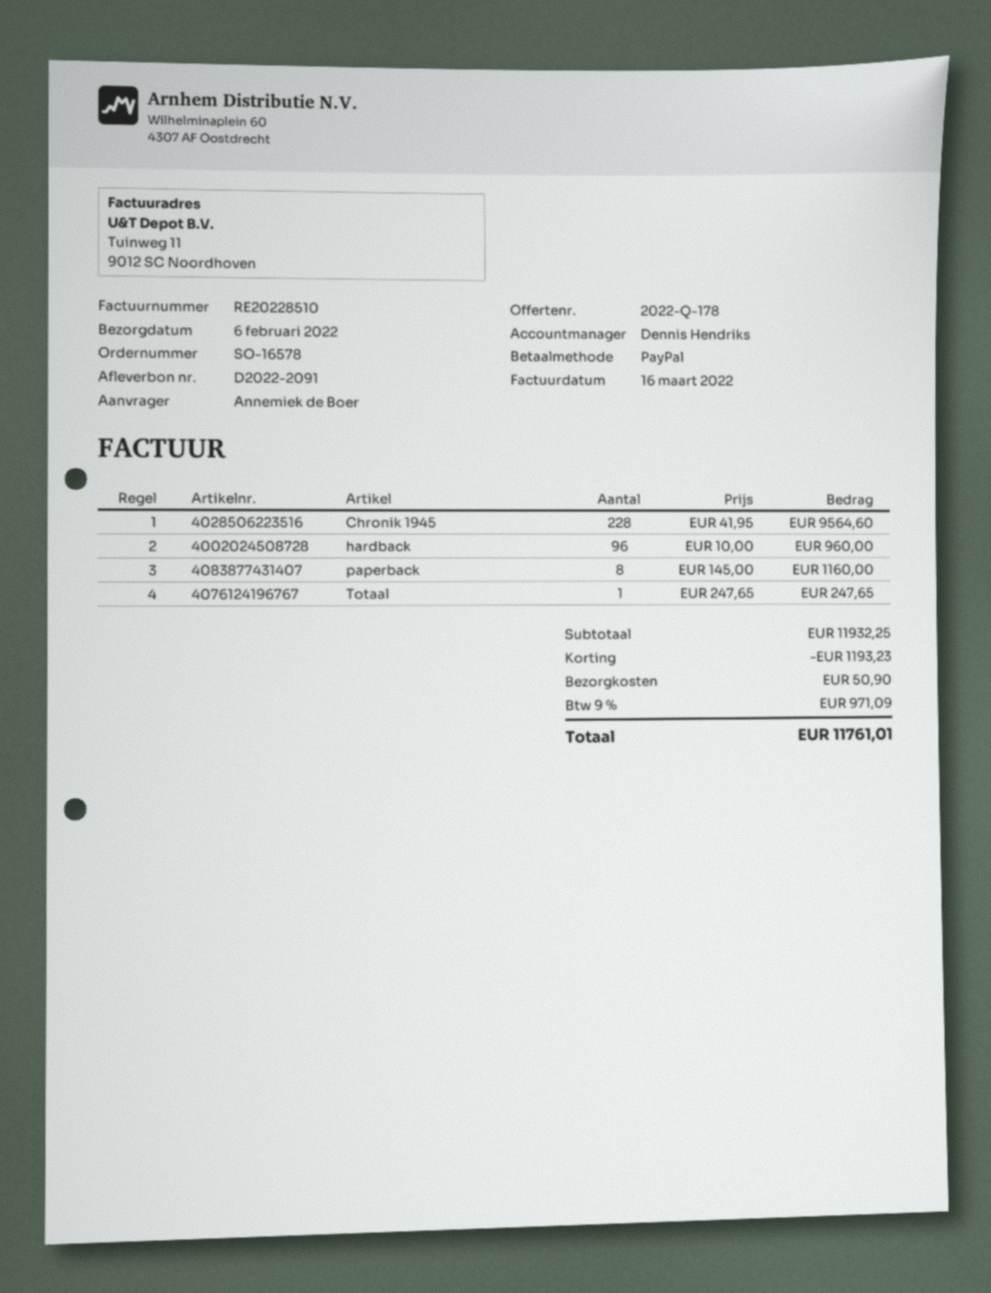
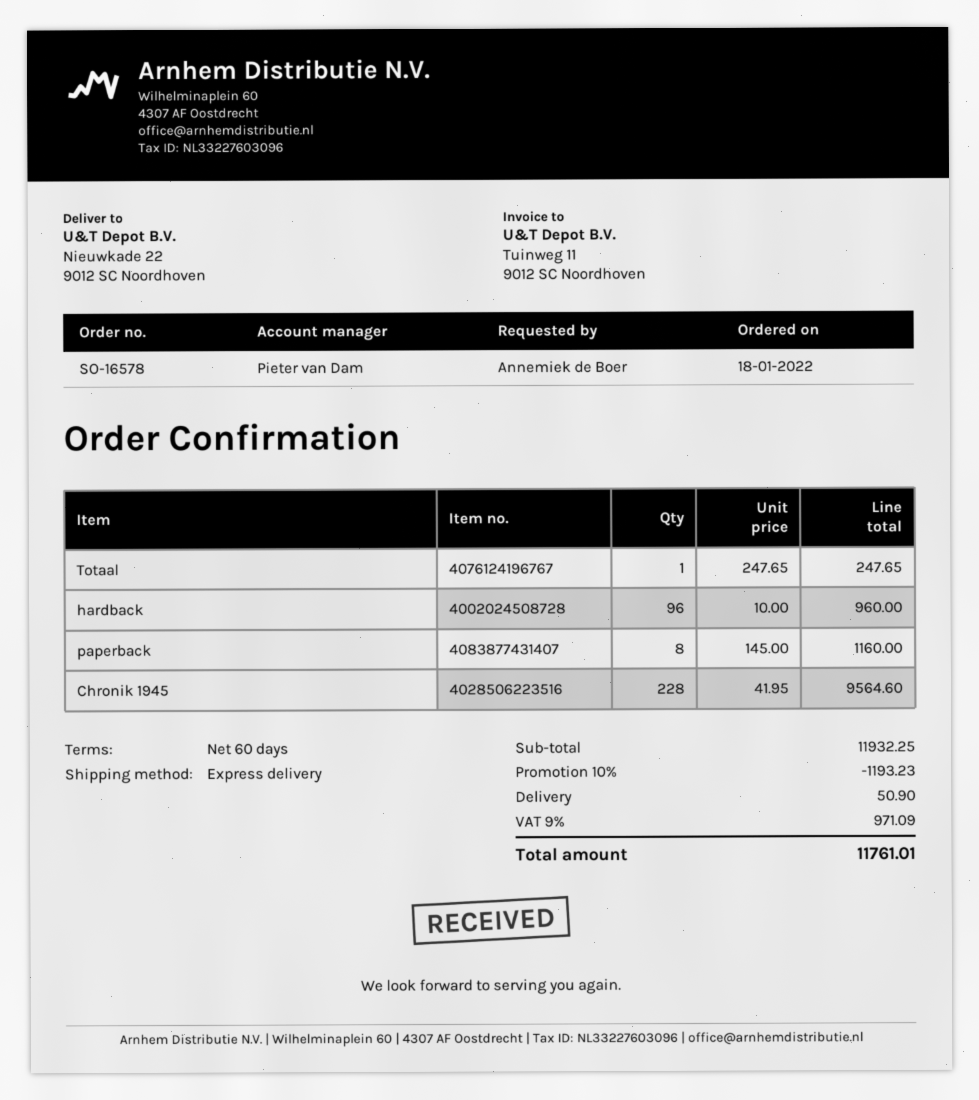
sales rep: Dennis Hendriks -> Pieter van Dam

